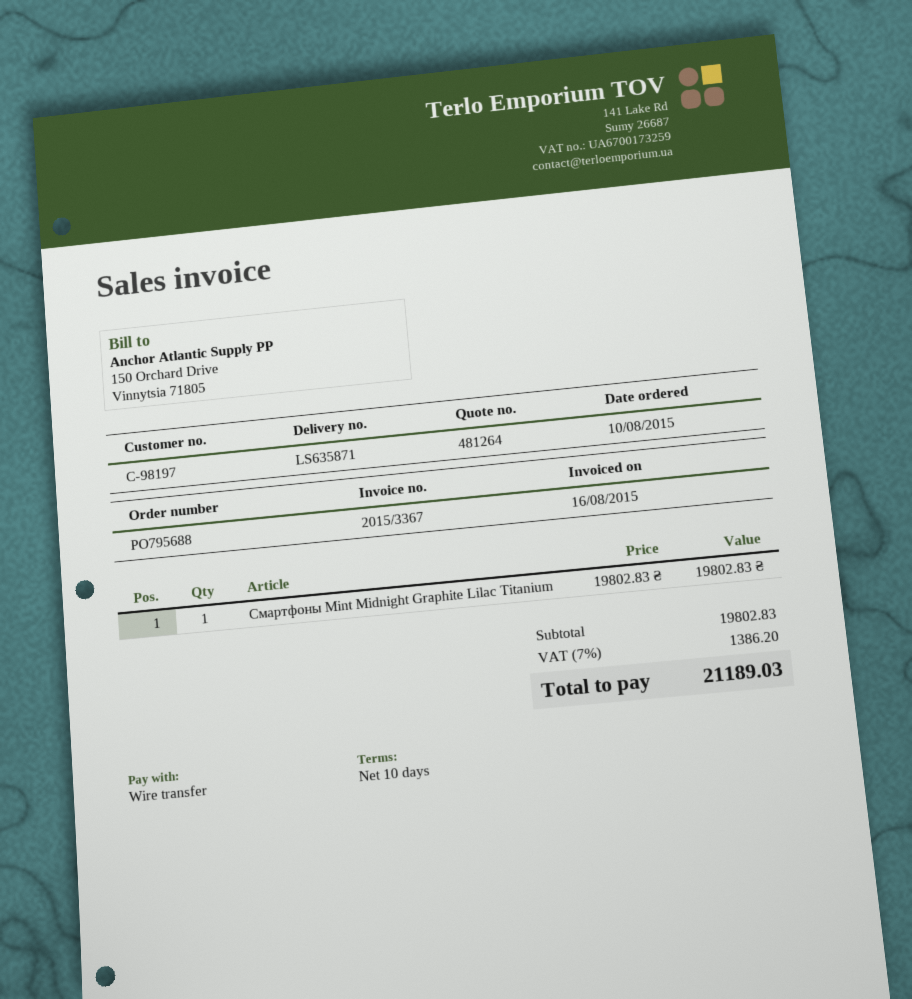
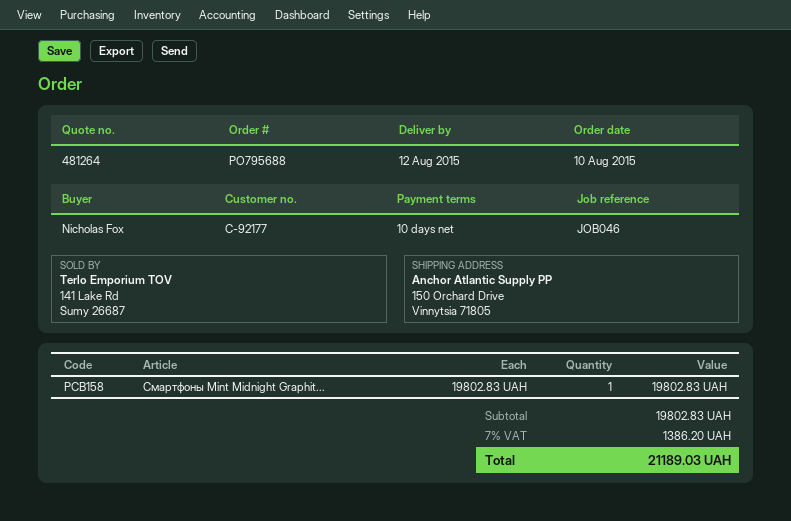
customer number: C-98197 -> C-92177

